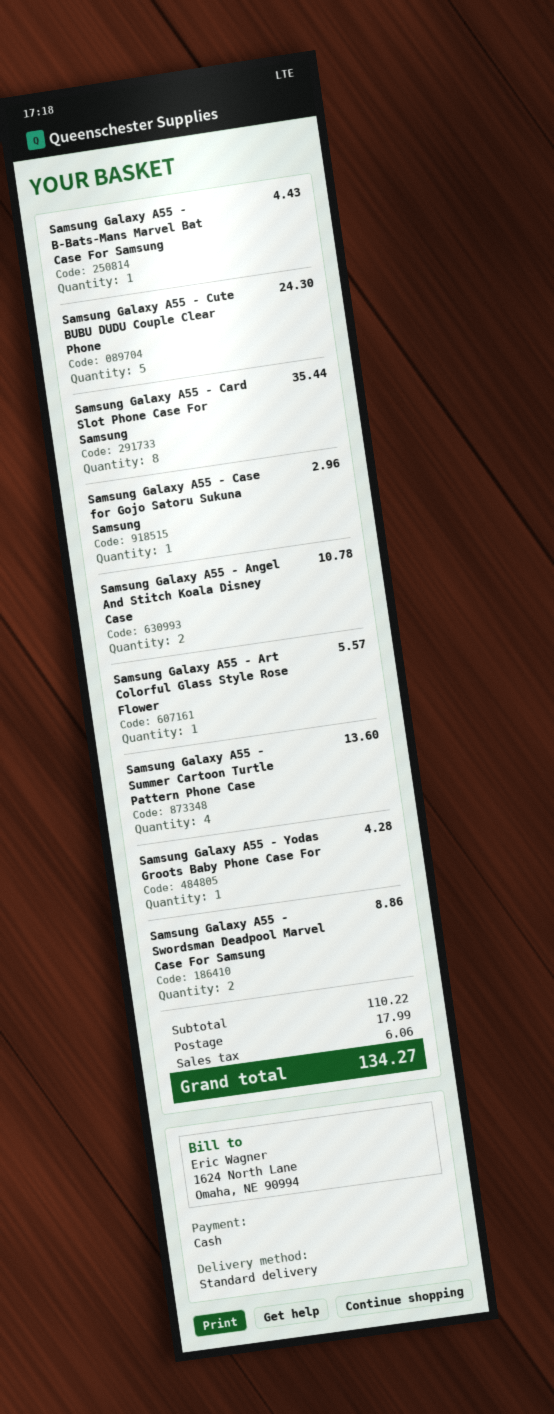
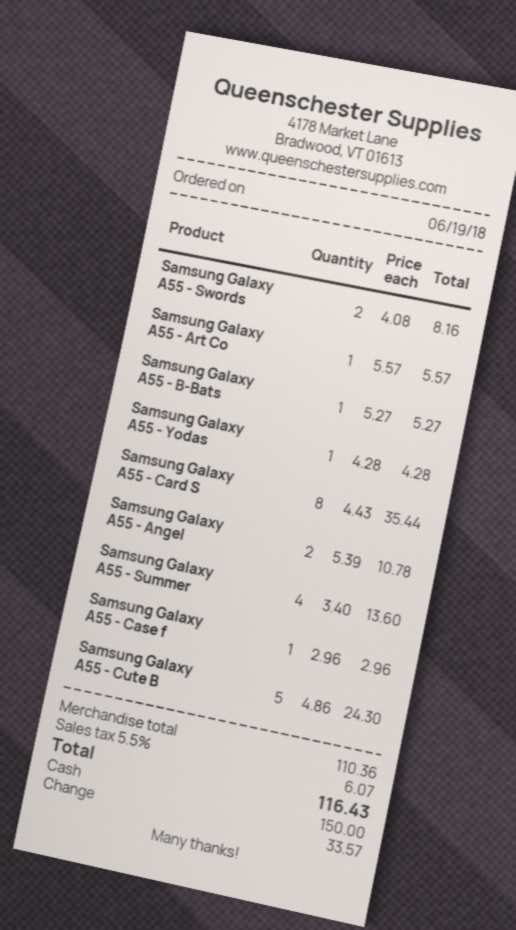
Samsung Galaxy A55 - B-Bats-Mans Marvel Bat Case For Samsung: 1 for 4.43 -> 1 for 5.27
Samsung Galaxy A55 - Swordsman Deadpool Marvel Case For Samsung: 2 for 8.86 -> 2 for 8.16
subtotal: 110.22 -> 110.36
shipping: 17.99 -> none
tax: 6.06 -> 6.07
total: 134.27 -> 116.43

